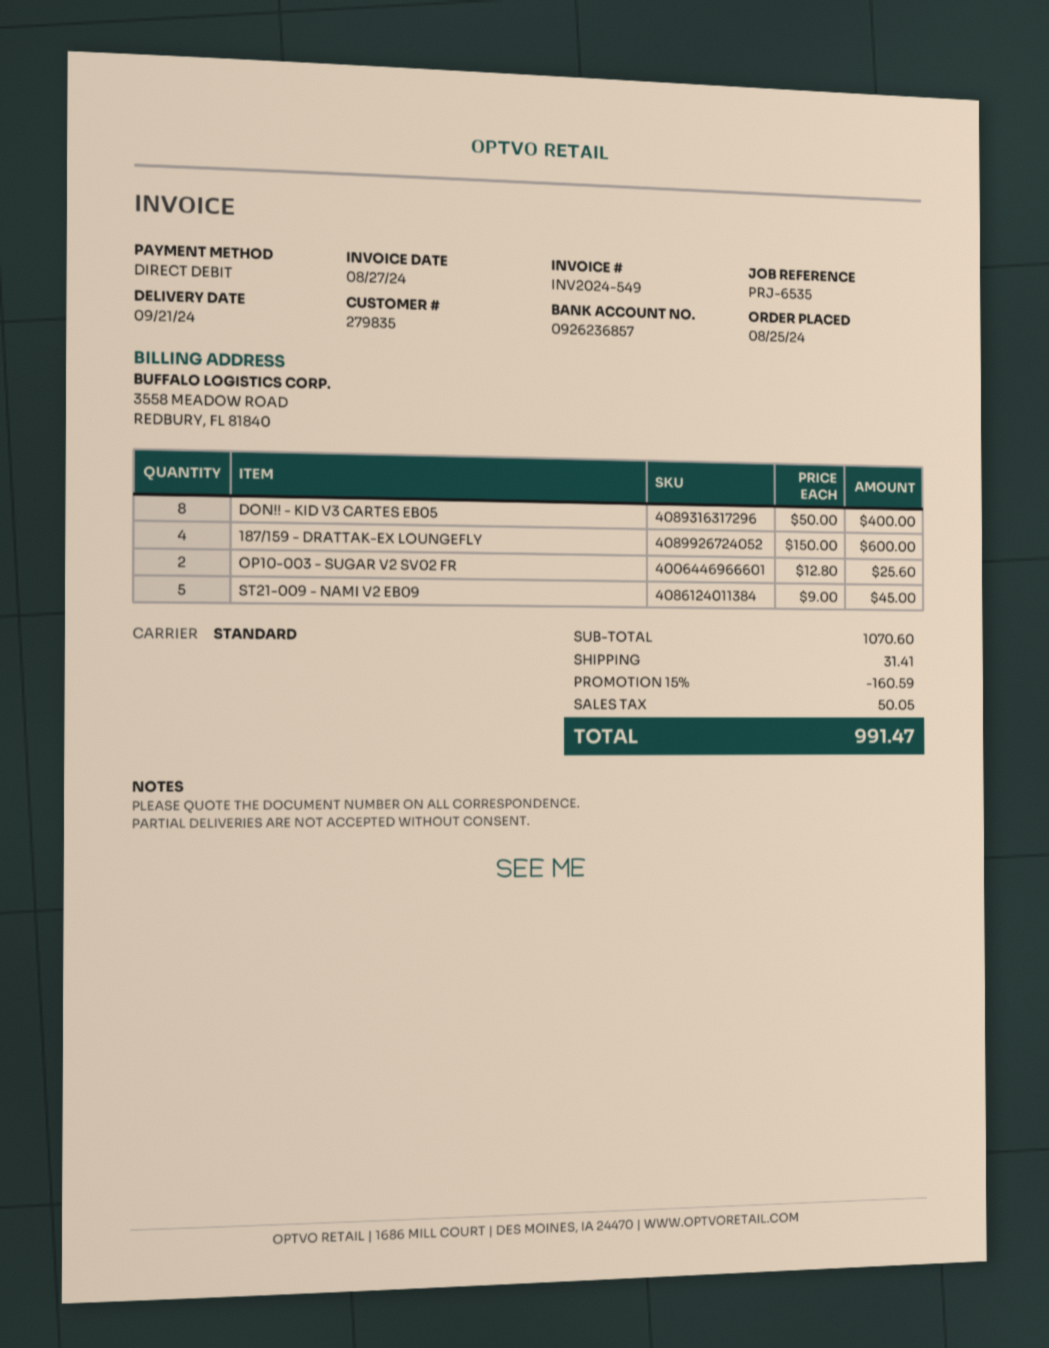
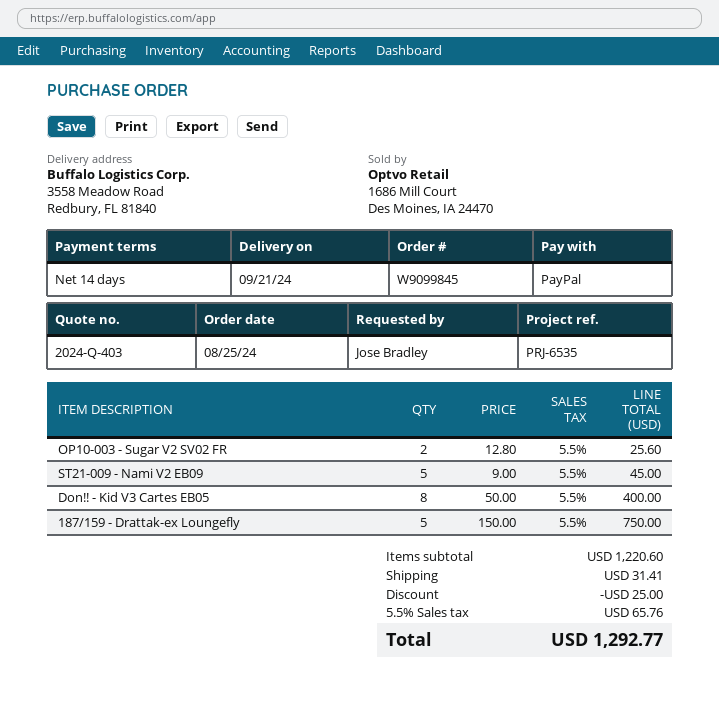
payment method: direct debit -> PayPal
187/159 - DRATTAK-EX LOUNGEFLY: 4 x 150.00 = 600.00 -> 5 x 150.00 = 750.00
subtotal: 1070.60 -> 1220.60
discount: 160.59 -> 25.00
tax: 50.05 -> 65.76
total: 991.47 -> 1292.77

